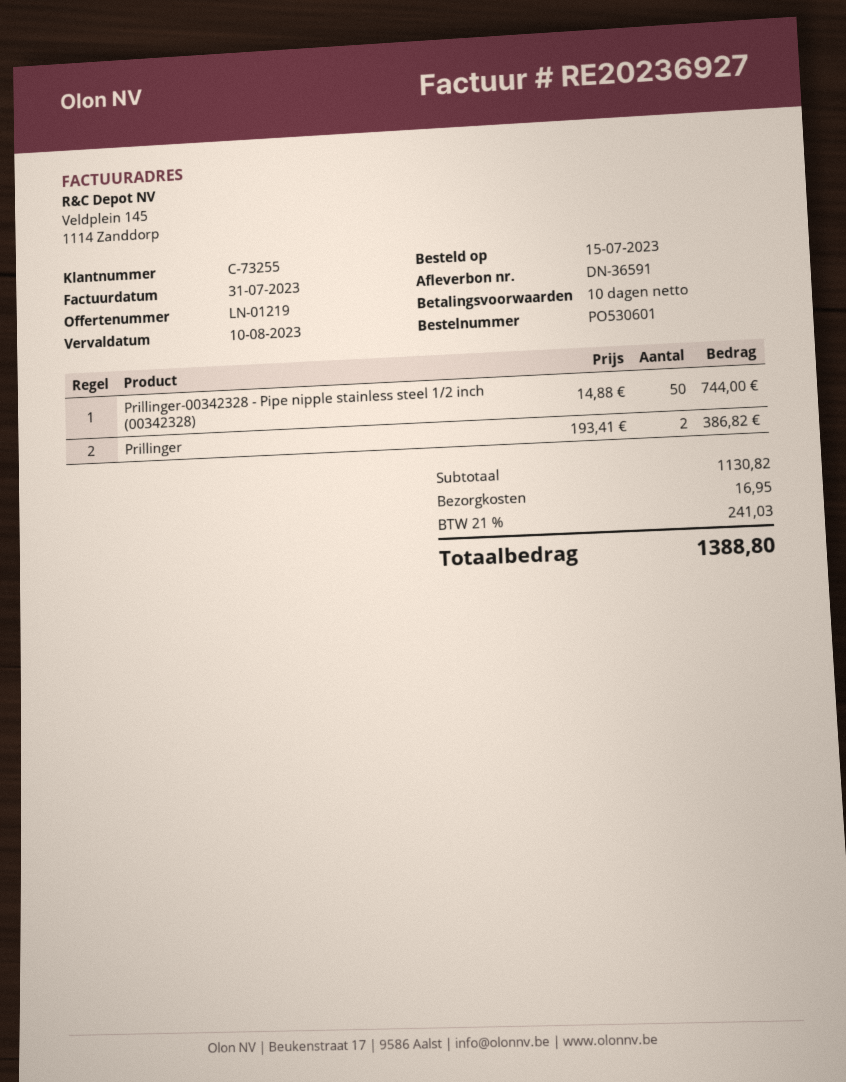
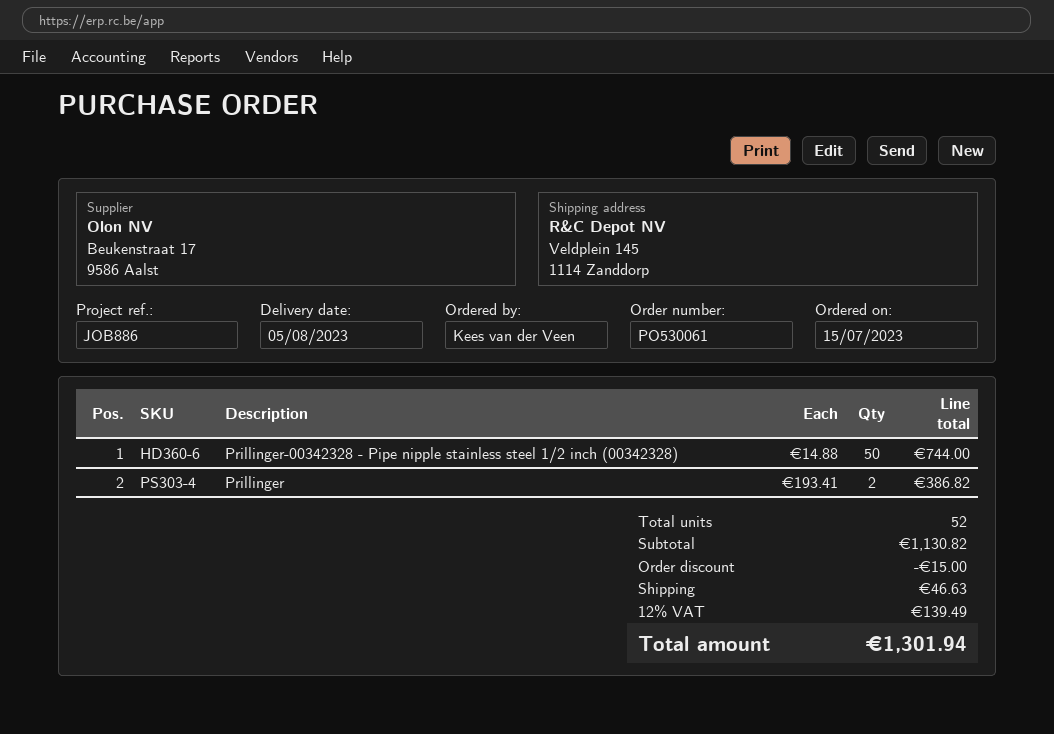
order number: PO530601 -> PO530061
discount: none -> 15.00
shipping: 16.95 -> 46.63
tax: 21% = 241.03 -> 12% = 139.49
total: 1388.80 -> 1301.94

